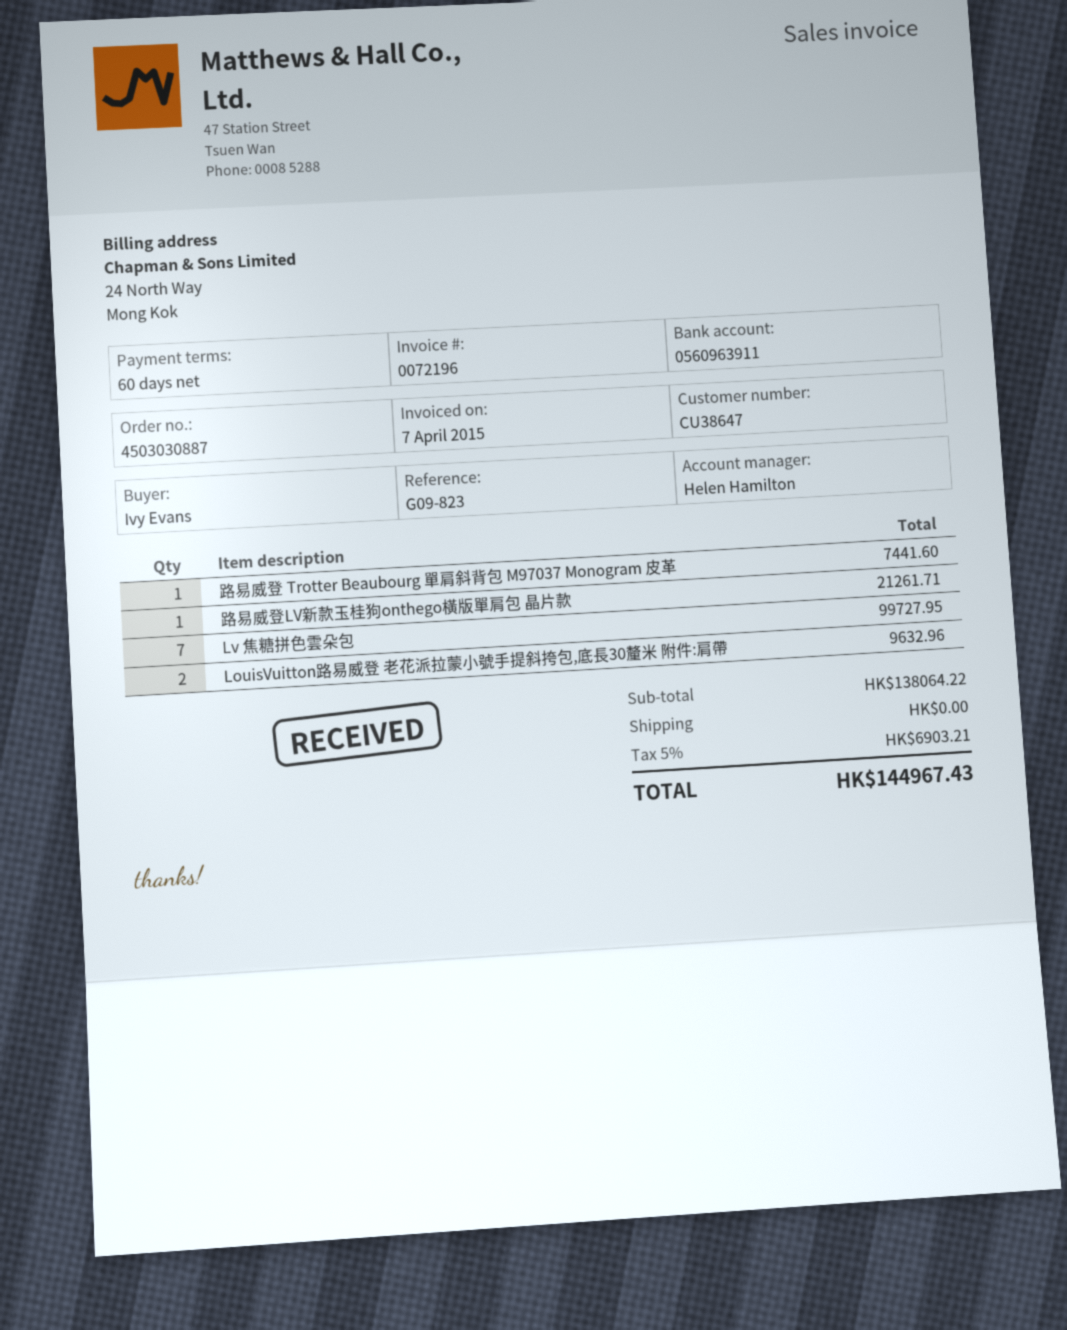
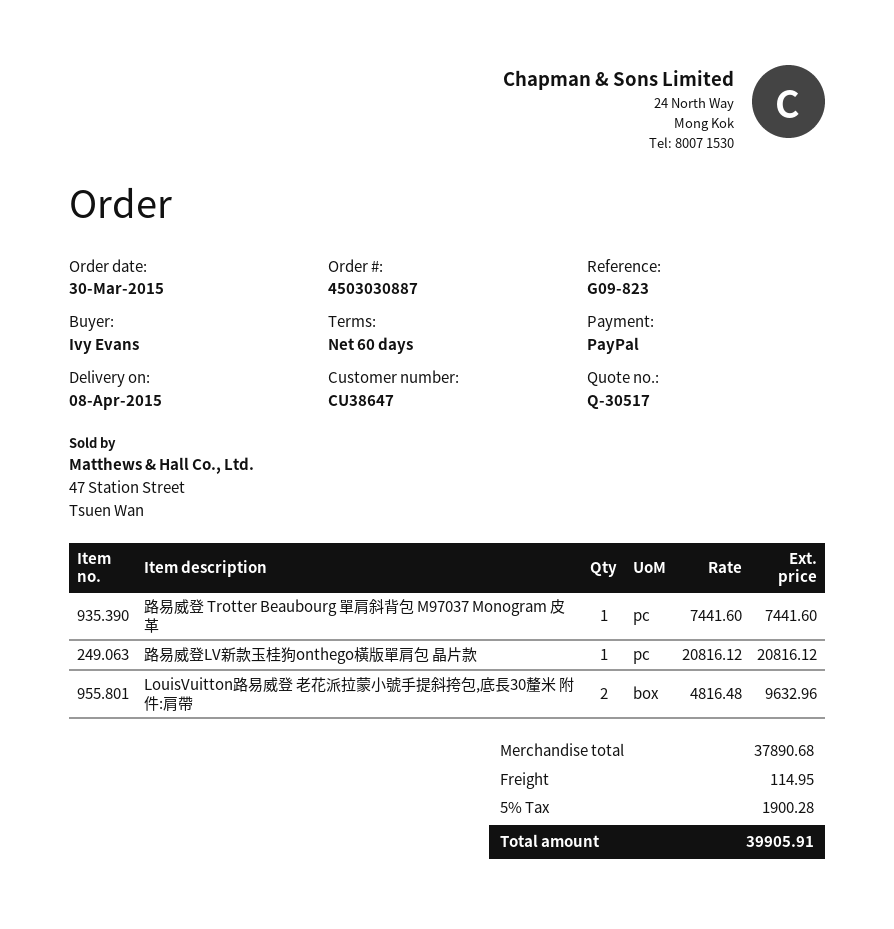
路易威登LV新款玉桂狗onthego橫版單肩包 晶片款: 1 for 21261.71 -> 1 for 20816.12
Lv 焦糖拼色雲朵包: 7 for 99727.95 -> none
subtotal: 138064.22 -> 37890.68
shipping: 0.00 -> 114.95
tax: 5% = 6903.21 -> 5% = 1900.28
total: 144967.43 -> 39905.91

